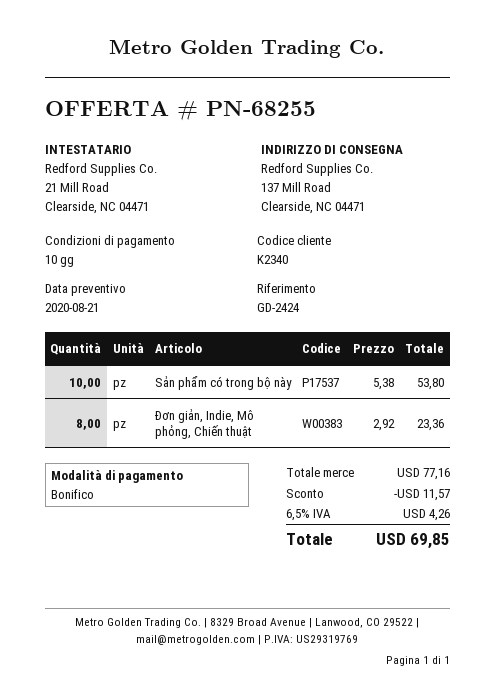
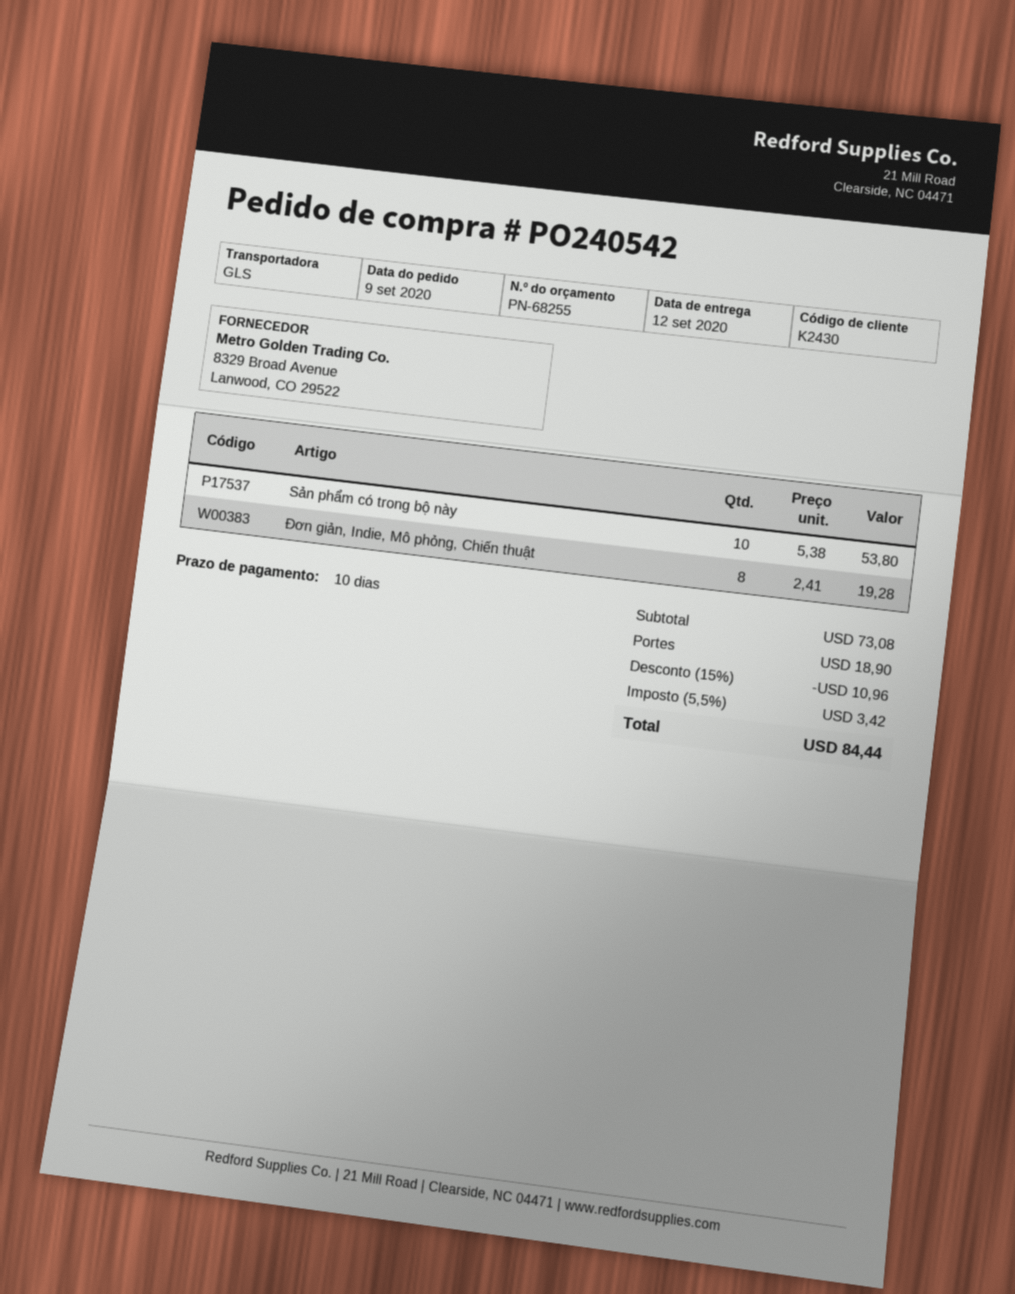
customer number: K2340 -> K2430
Đơn giản, Indie, Mô phỏng, Chiến thuật: 8 x 2.92 = 23.36 -> 8 x 2.41 = 19.28
subtotal: 77.16 -> 73.08
discount: 11.57 -> 10.96
shipping: none -> 18.90
tax: 6.5% = 4.26 -> 5.5% = 3.42
total: 69.85 -> 84.44

